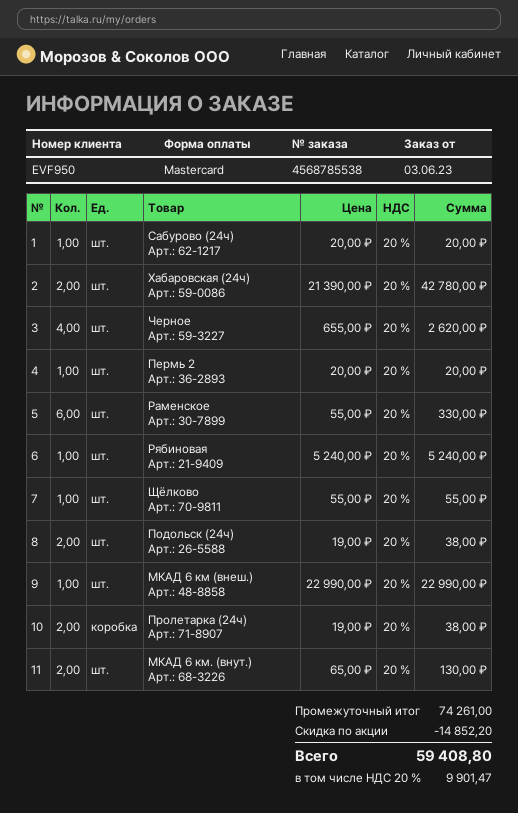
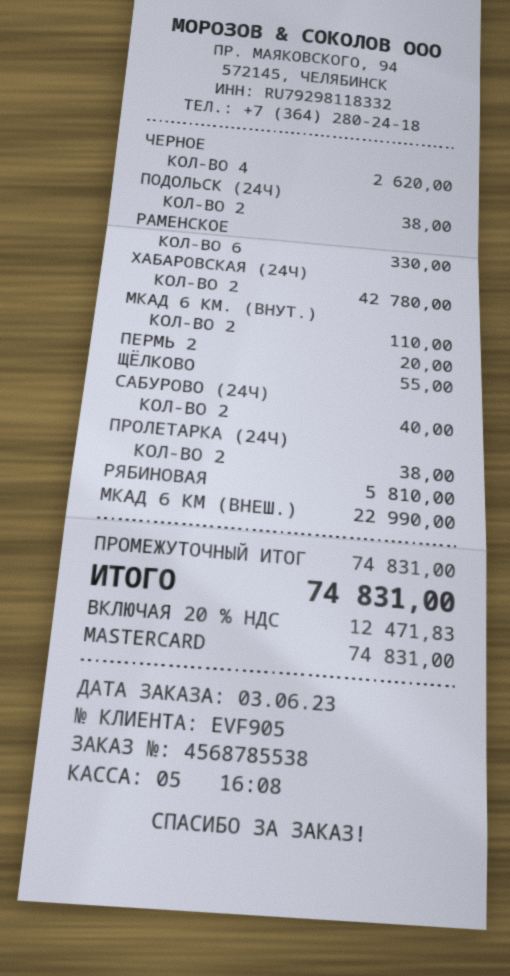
customer number: EVF950 -> EVF905
Сабурово (24ч): 1 for 20.00 -> 2 for 40.00
Рябиновая: 1 for 5240.00 -> 1 for 5810.00
МКАД 6 км. (внут.): 2 for 130.00 -> 2 for 110.00
subtotal: 74261.00 -> 74831.00
discount: 14852.20 -> none
tax: 20% = 9901.47 -> 20% = 12471.83
total: 59408.80 -> 74831.00

